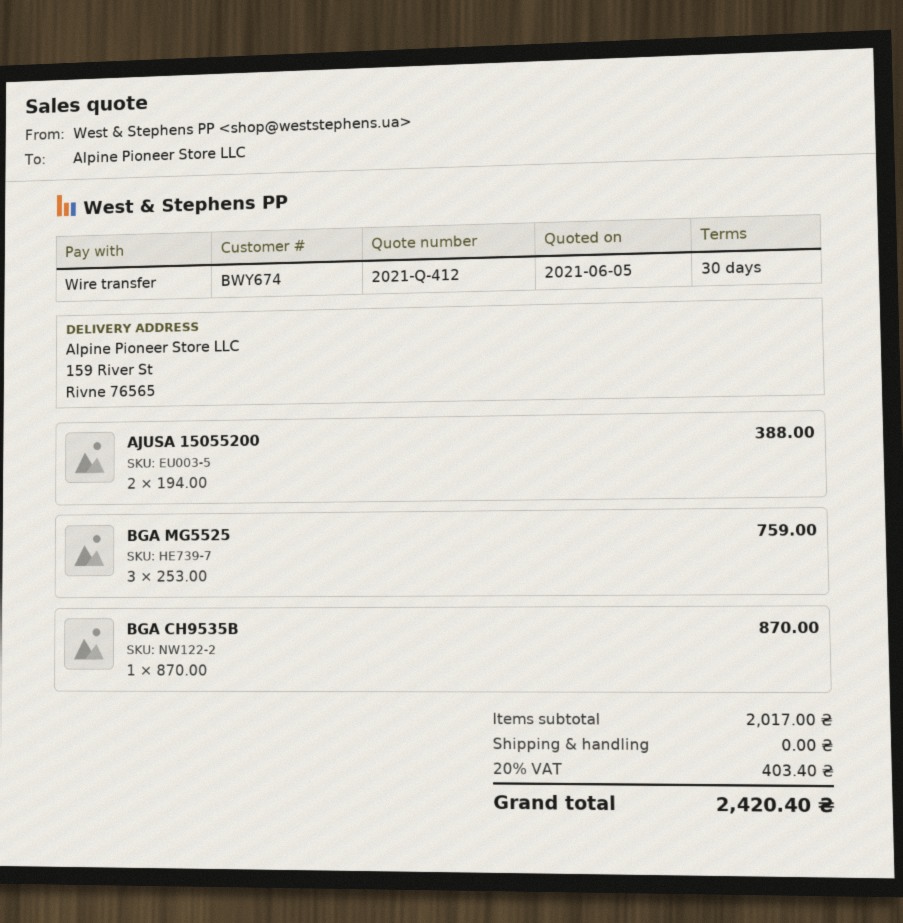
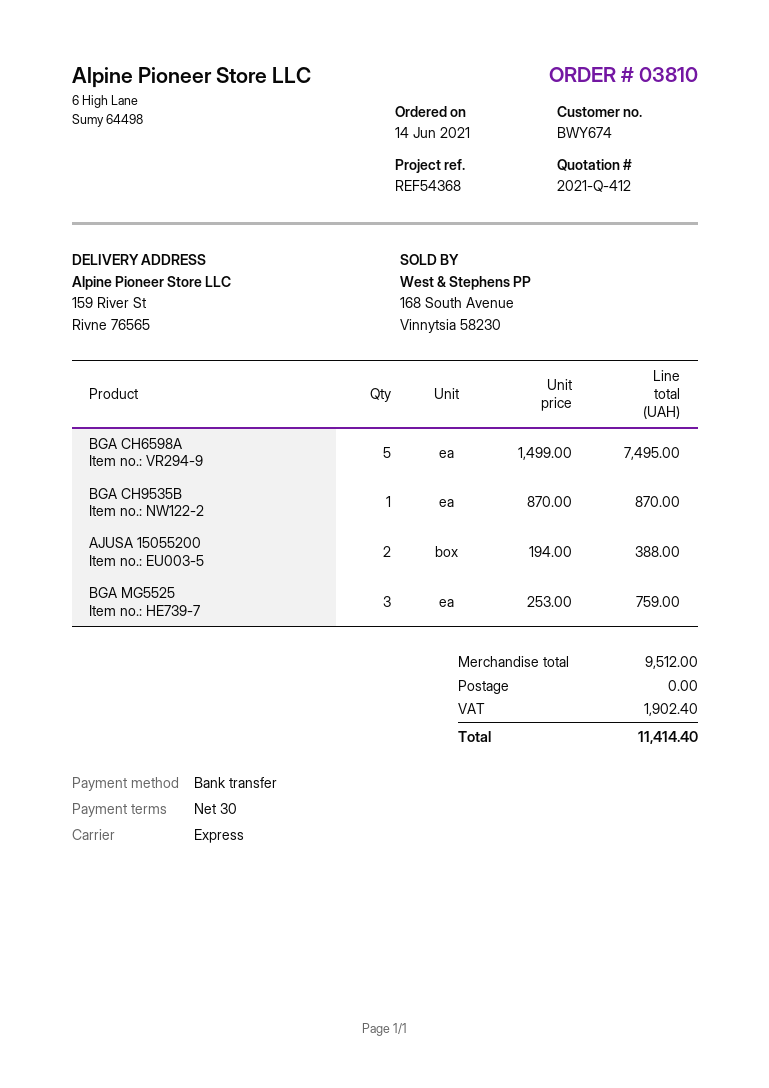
BGA CH6598A: none -> 5 x 1499.00 = 7495.00
subtotal: 2017.00 -> 9512.00
tax: 403.40 -> 1902.40
total: 2420.40 -> 11414.40

